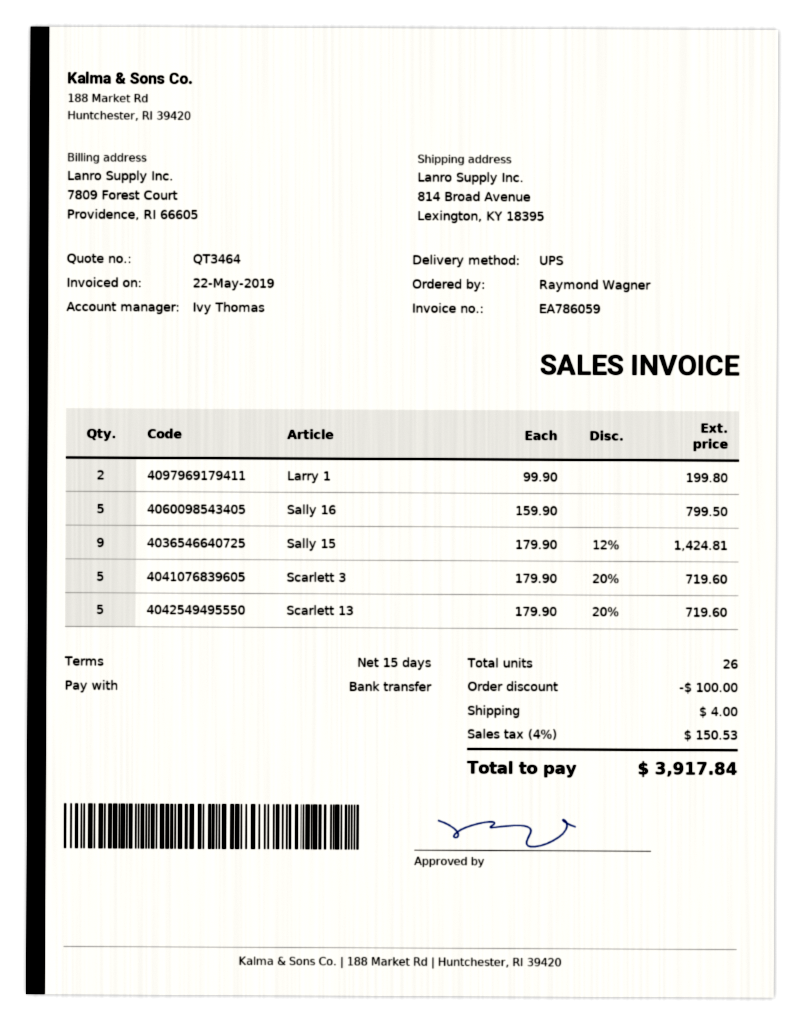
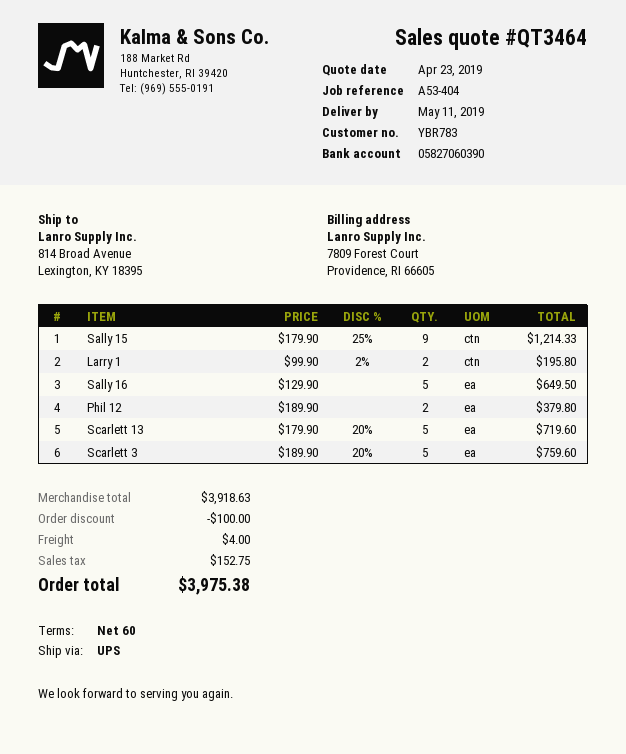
payment terms: 15 days -> 60 days
Larry 1: 2 x 99.90 = 199.80 -> 2 x 99.90 - 2% = 195.80
Sally 16: 5 x 159.90 = 799.50 -> 5 x 129.90 = 649.50
Sally 15: 9 x 179.90 - 12% = 1424.81 -> 9 x 179.90 - 25% = 1214.33
Scarlett 3: 5 x 179.90 - 20% = 719.60 -> 5 x 189.90 - 20% = 759.60
Phil 12: none -> 2 x 189.90 = 379.80
tax: 150.53 -> 152.75
total: 3917.84 -> 3975.38

